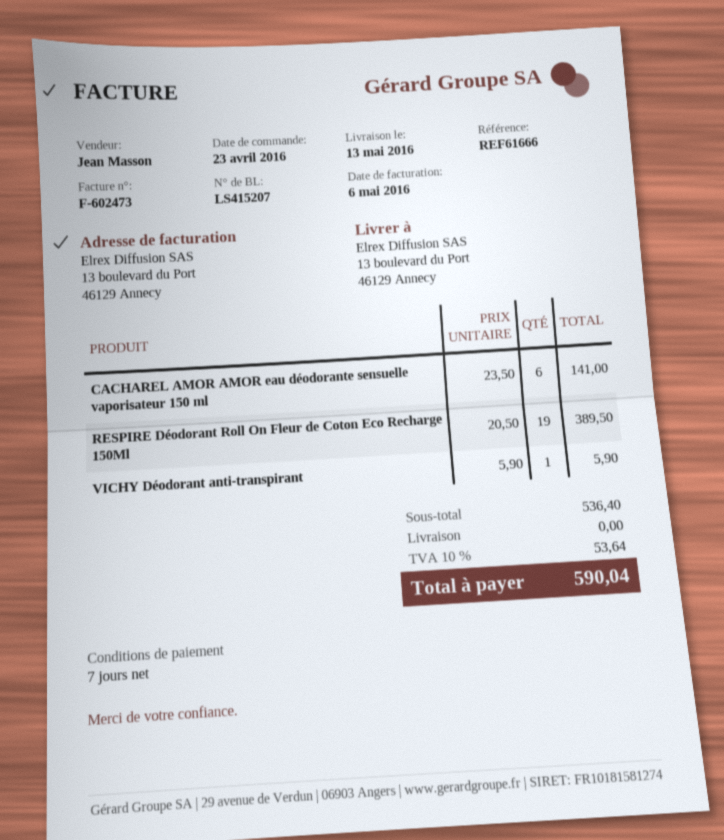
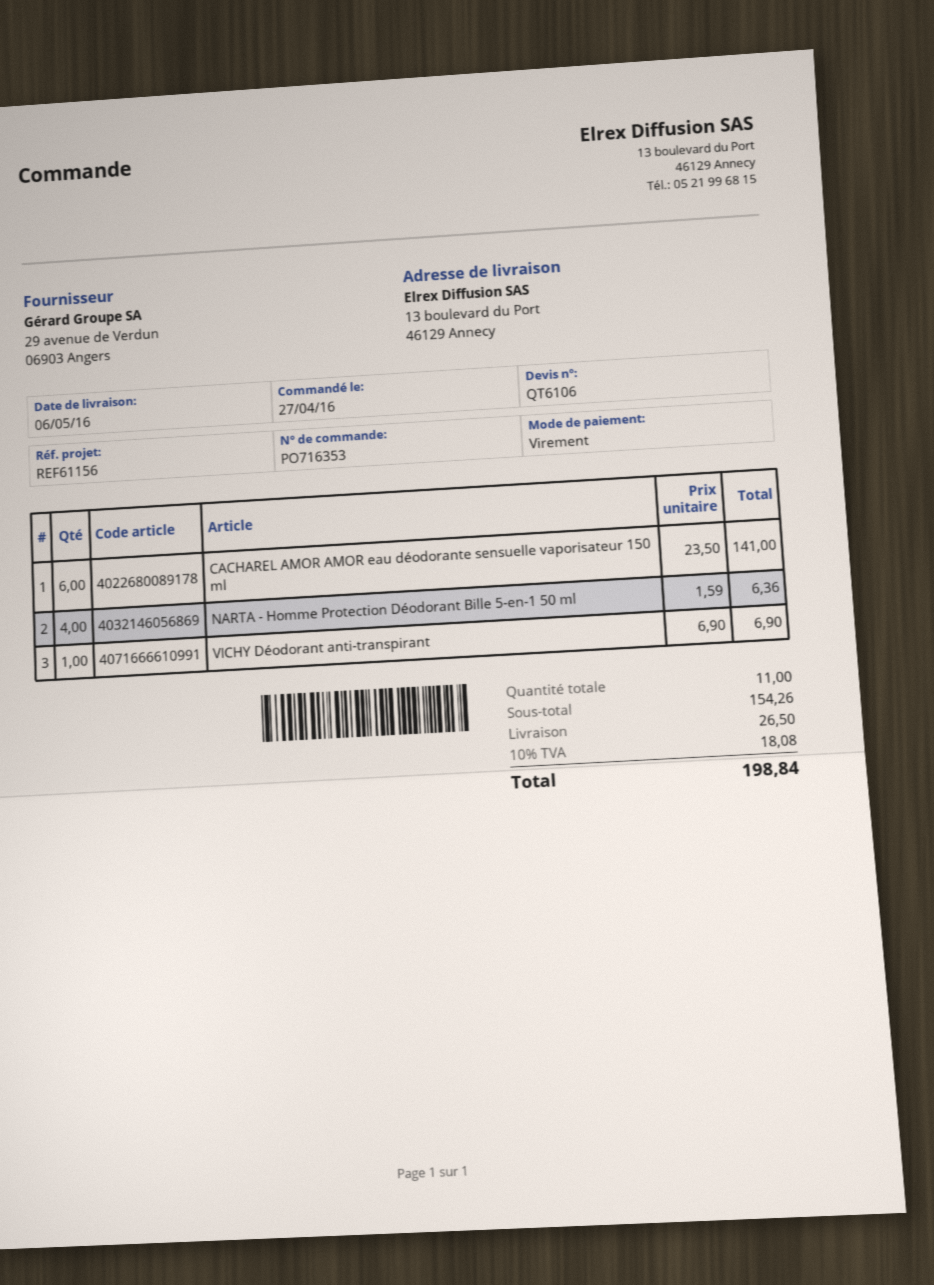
order date: 2016-04-23 -> 2016-04-27
delivery date: 2016-05-13 -> 2016-05-06
reference: REF61666 -> REF61156
RESPIRE Déodorant Roll On Fleur de Coton Eco Recharge 150Ml: 19 x 20.50 = 389.50 -> none
VICHY Déodorant anti-transpirant: 1 x 5.90 = 5.90 -> 1 x 6.90 = 6.90
NARTA - Homme Protection Déodorant Bille 5-en-1 50 ml: none -> 4 x 1.59 = 6.36
subtotal: 536.40 -> 154.26
shipping: 0.00 -> 26.50
tax: 10% = 53.64 -> 10% = 18.08
total: 590.04 -> 198.84

